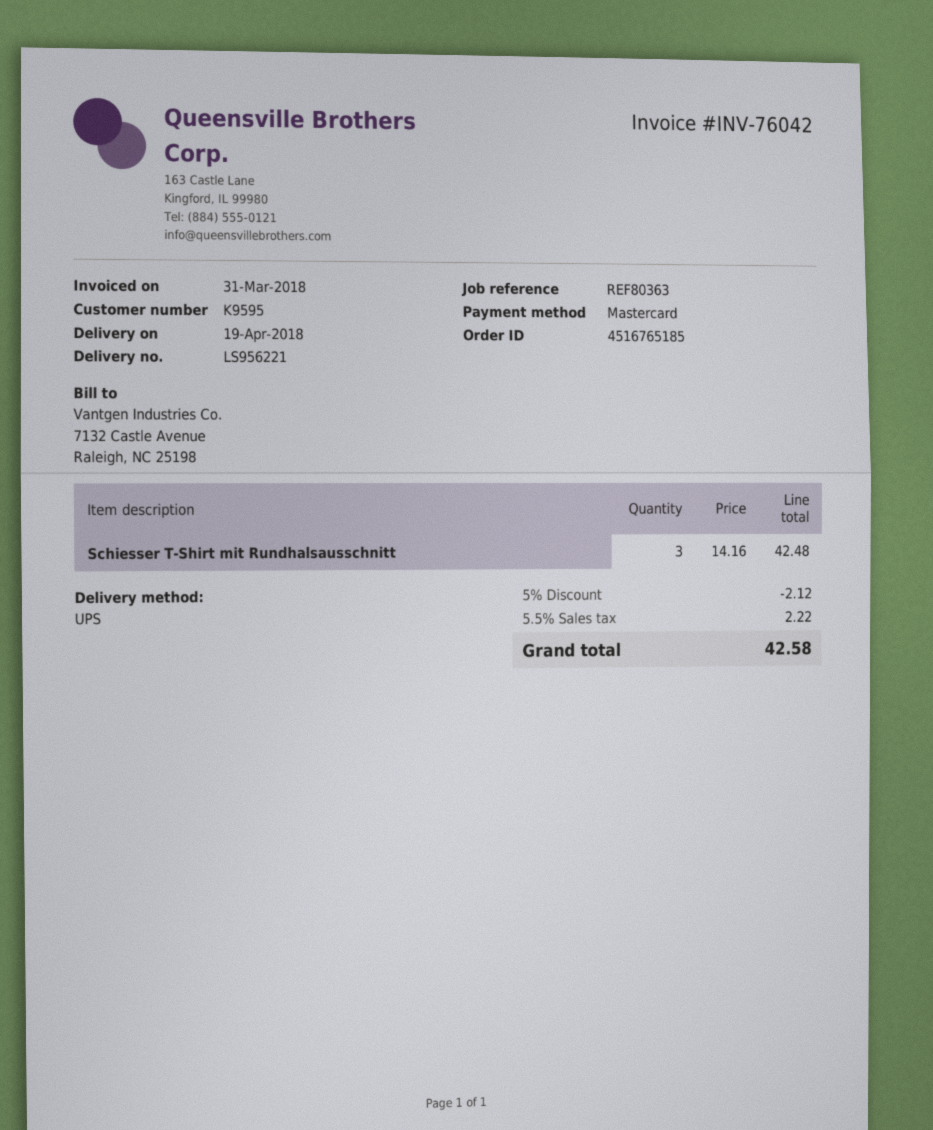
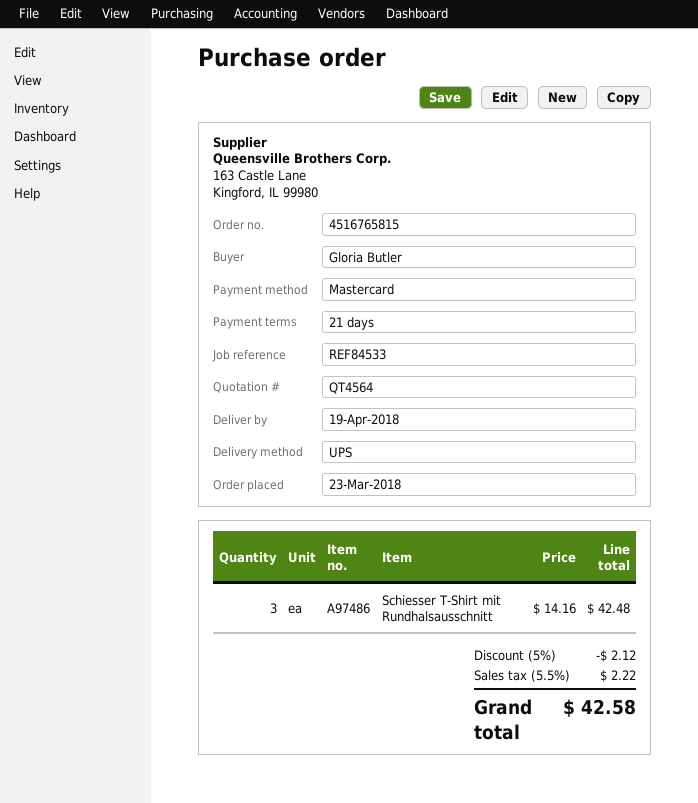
order number: 4516765185 -> 4516765815
reference: REF80363 -> REF84533

